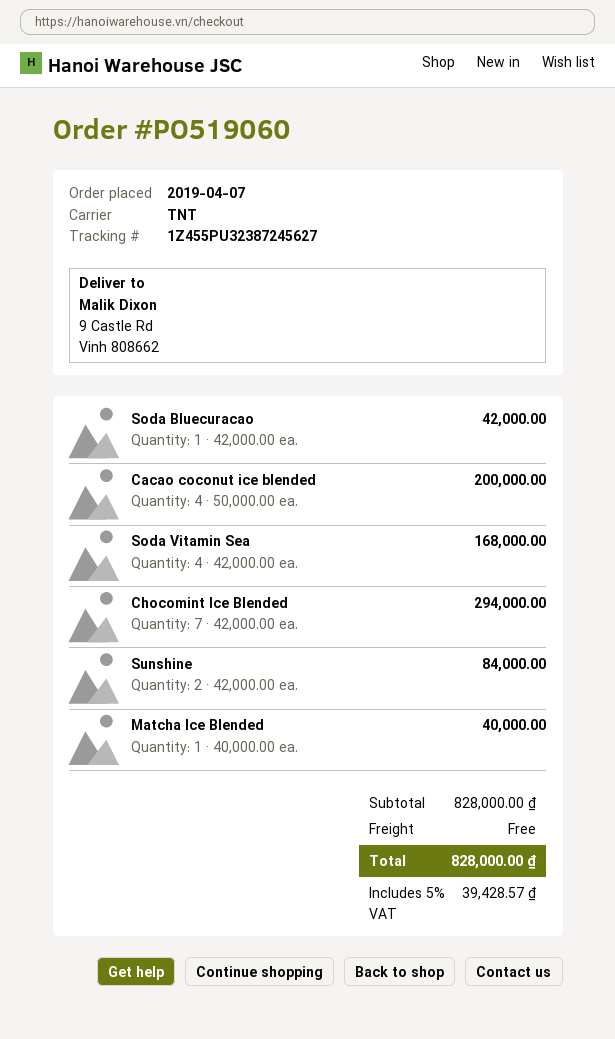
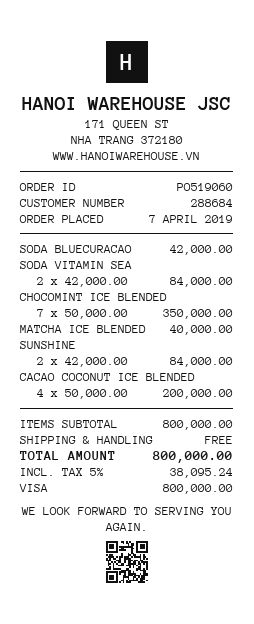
Soda Vitamin Sea: 4 x 42000.00 = 168000.00 -> 2 x 42000.00 = 84000.00
Chocomint Ice Blended: 7 x 42000.00 = 294000.00 -> 7 x 50000.00 = 350000.00
subtotal: 828000.00 -> 800000.00
tax: 5% = 39428.57 -> 5% = 38095.24
total: 828000.00 -> 800000.00

